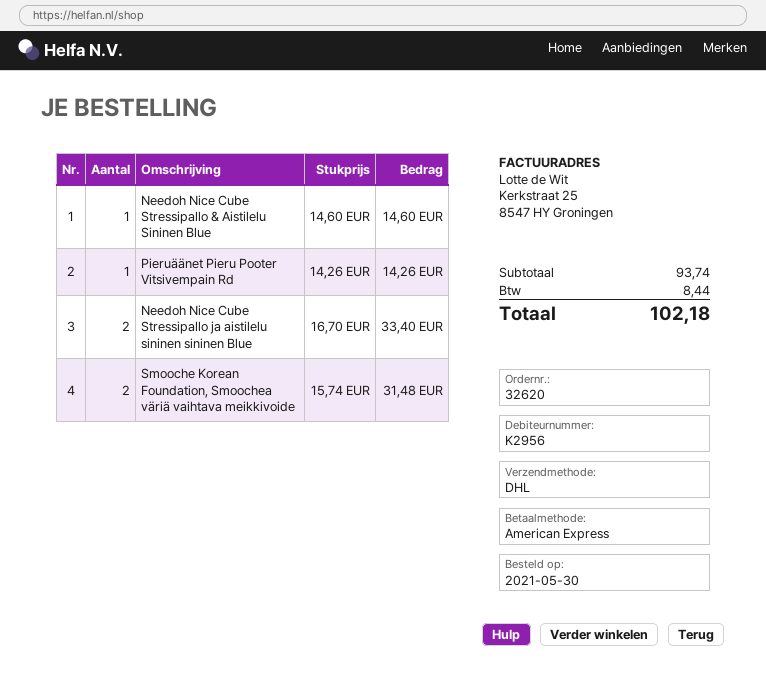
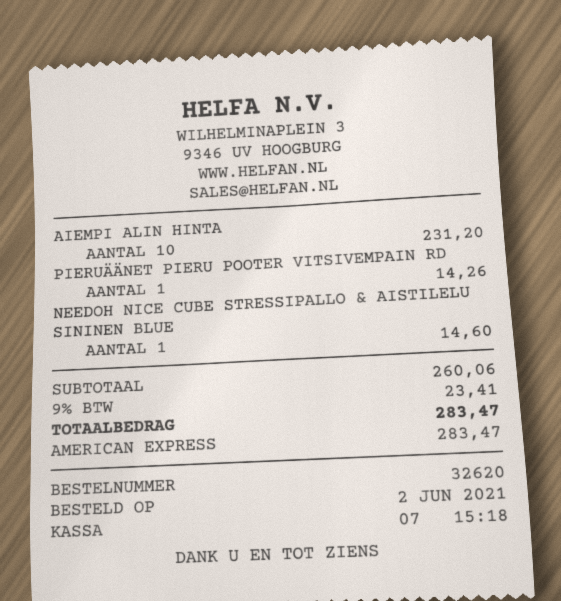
order date: 2021-05-30 -> 2021-06-02
Needoh Nice Cube Stressipallo ja aistilelu sininen sininen Blue: 2 for 33.40 -> none
Smooche Korean Foundation, Smoochea väriä vaihtava meikkivoide: 2 for 31.48 -> none
AIEMPI ALIN HINTA: none -> 10 for 231.20
subtotal: 93.74 -> 260.06
tax: 8.44 -> 23.41
total: 102.18 -> 283.47

